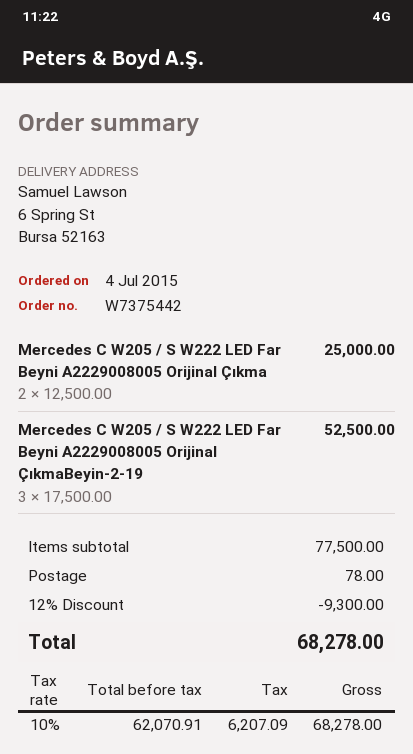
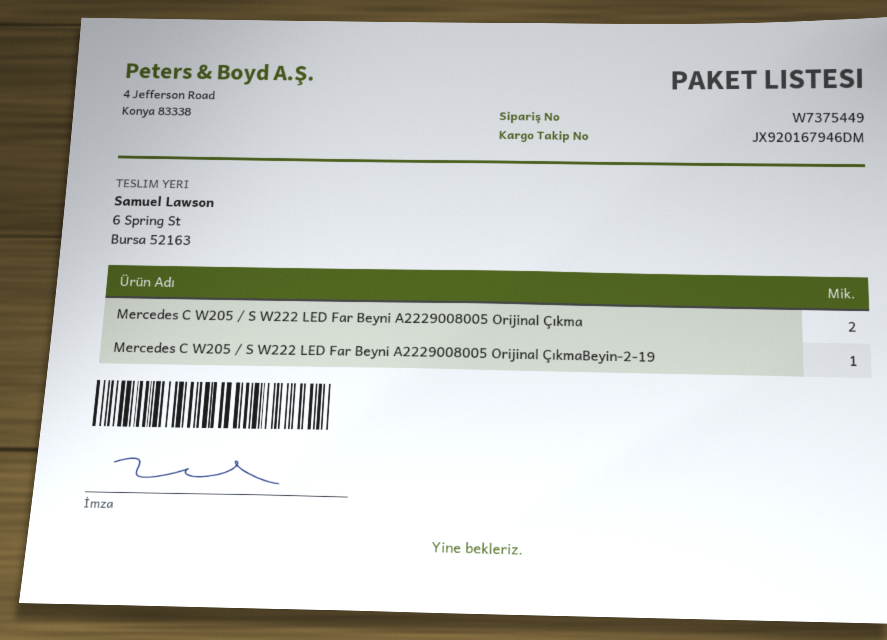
order number: W7375442 -> W7375449
Mercedes C W205 / S W222 LED Far Beyni A2229008005 Orijinal ÇıkmaBeyin-2-19: 3 -> 1

